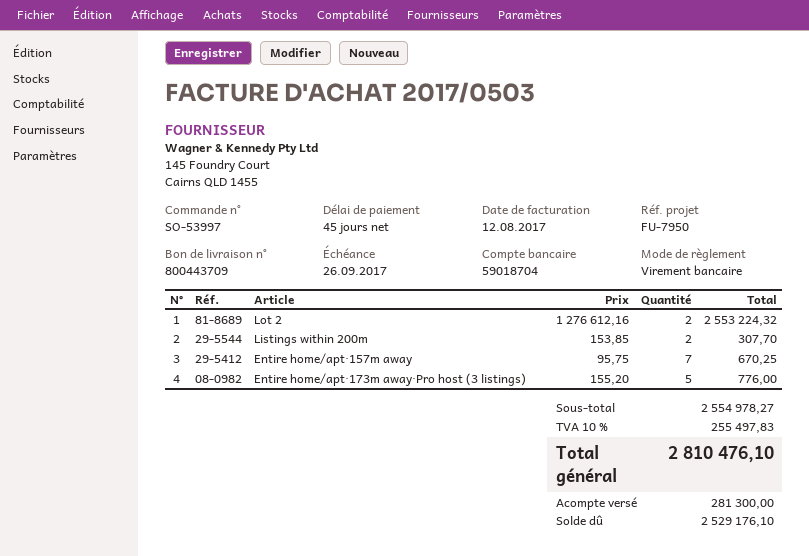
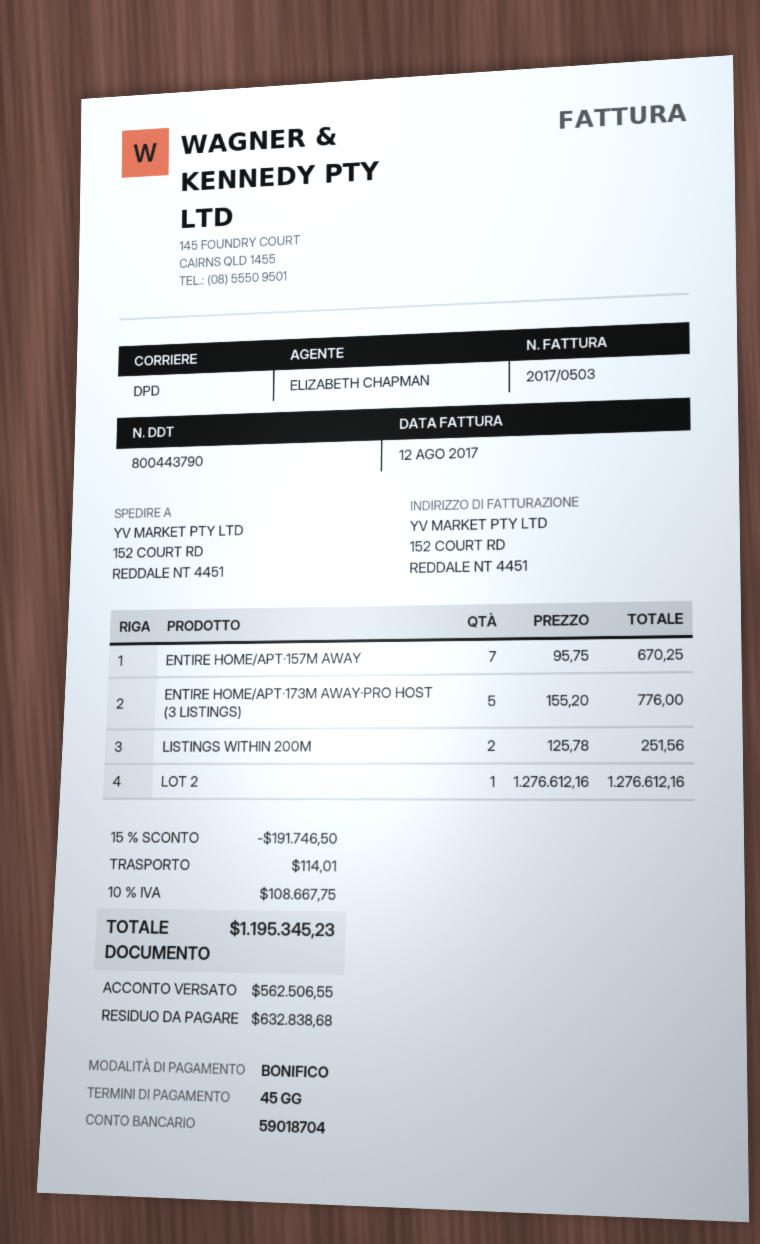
delivery note number: 800443709 -> 800443790
Lot 2: 2 x 1276612.16 = 2553224.32 -> 1 x 1276612.16 = 1276612.16
Listings within 200m: 2 x 153.85 = 307.70 -> 2 x 125.78 = 251.56
discount: none -> 15% = 191746.50
shipping: none -> 114.01
tax: 10% = 255497.83 -> 10% = 108667.75
total: 2810476.10 -> 1195345.23
deposit: 281300.00 -> 562506.55
balance: 2529176.10 -> 632838.68

